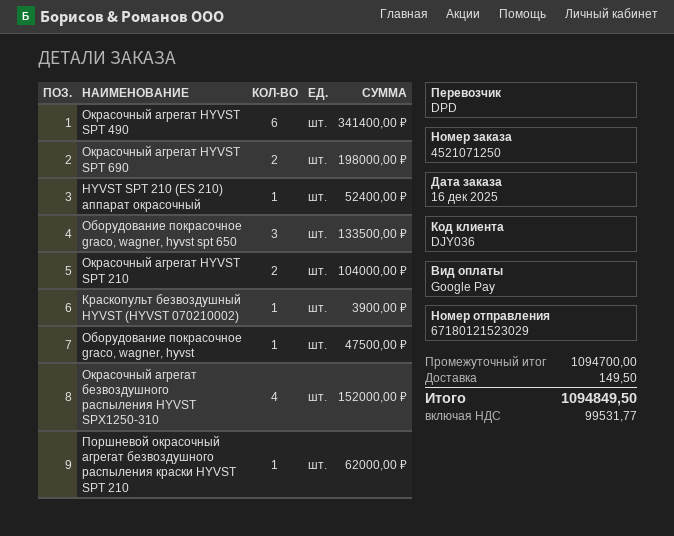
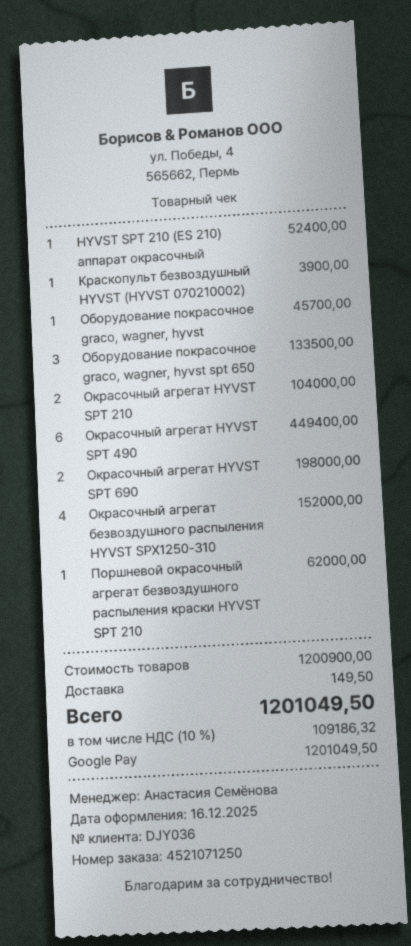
Окрасочный агрегат HYVST SPT 490: 6 for 341400.00 -> 6 for 449400.00
Оборудование покрасочное graco, wagner, hyvst: 1 for 47500.00 -> 1 for 45700.00
subtotal: 1094700.00 -> 1200900.00
tax: 99531.77 -> 109186.32
total: 1094849.50 -> 1201049.50

